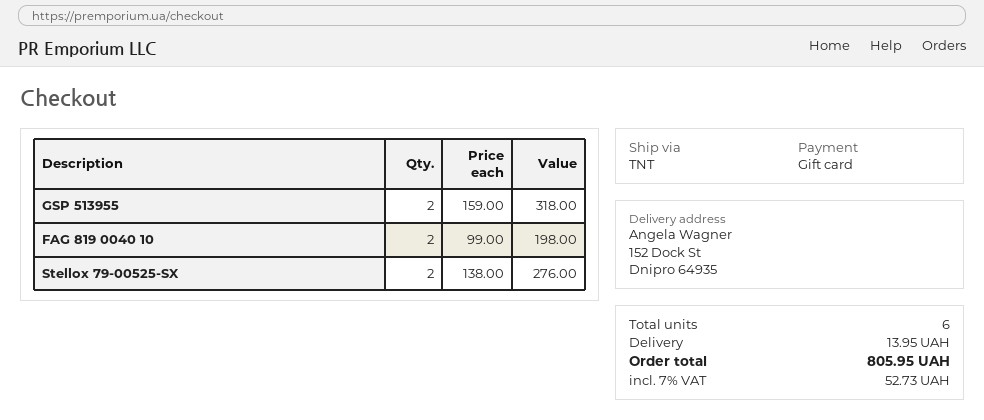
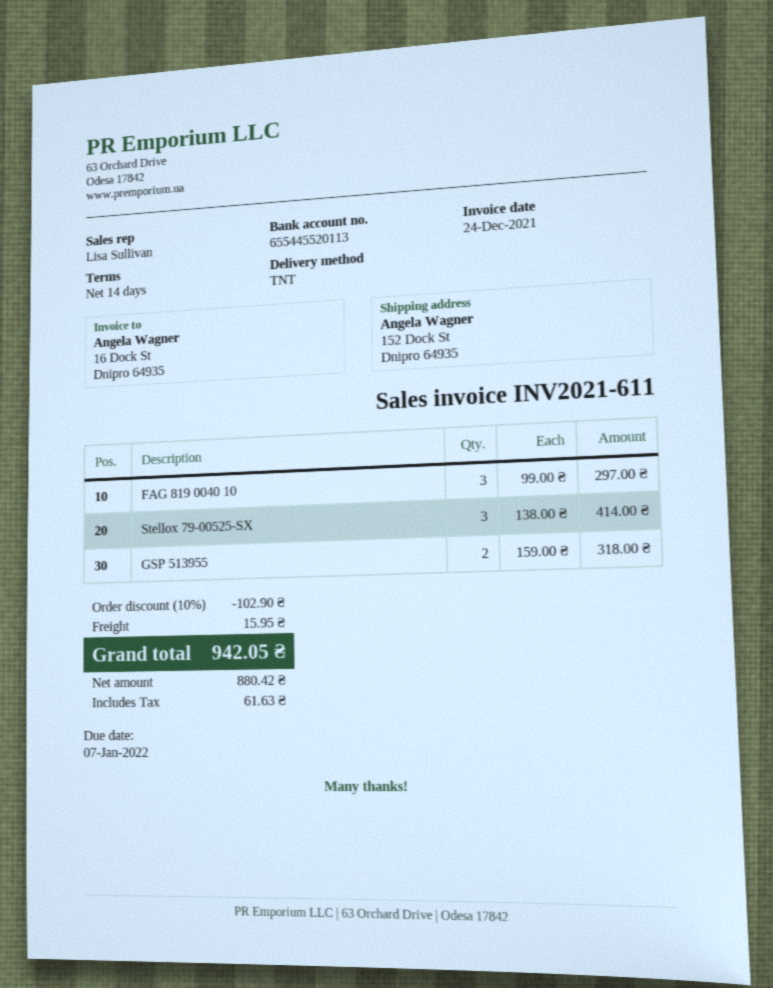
FAG 819 0040 10: 2 x 99.00 = 198.00 -> 3 x 99.00 = 297.00
Stellox 79-00525-SX: 2 x 138.00 = 276.00 -> 3 x 138.00 = 414.00
discount: none -> 10% = 102.90
shipping: 13.95 -> 15.95
tax: 52.73 -> 61.63
total: 805.95 -> 942.05

